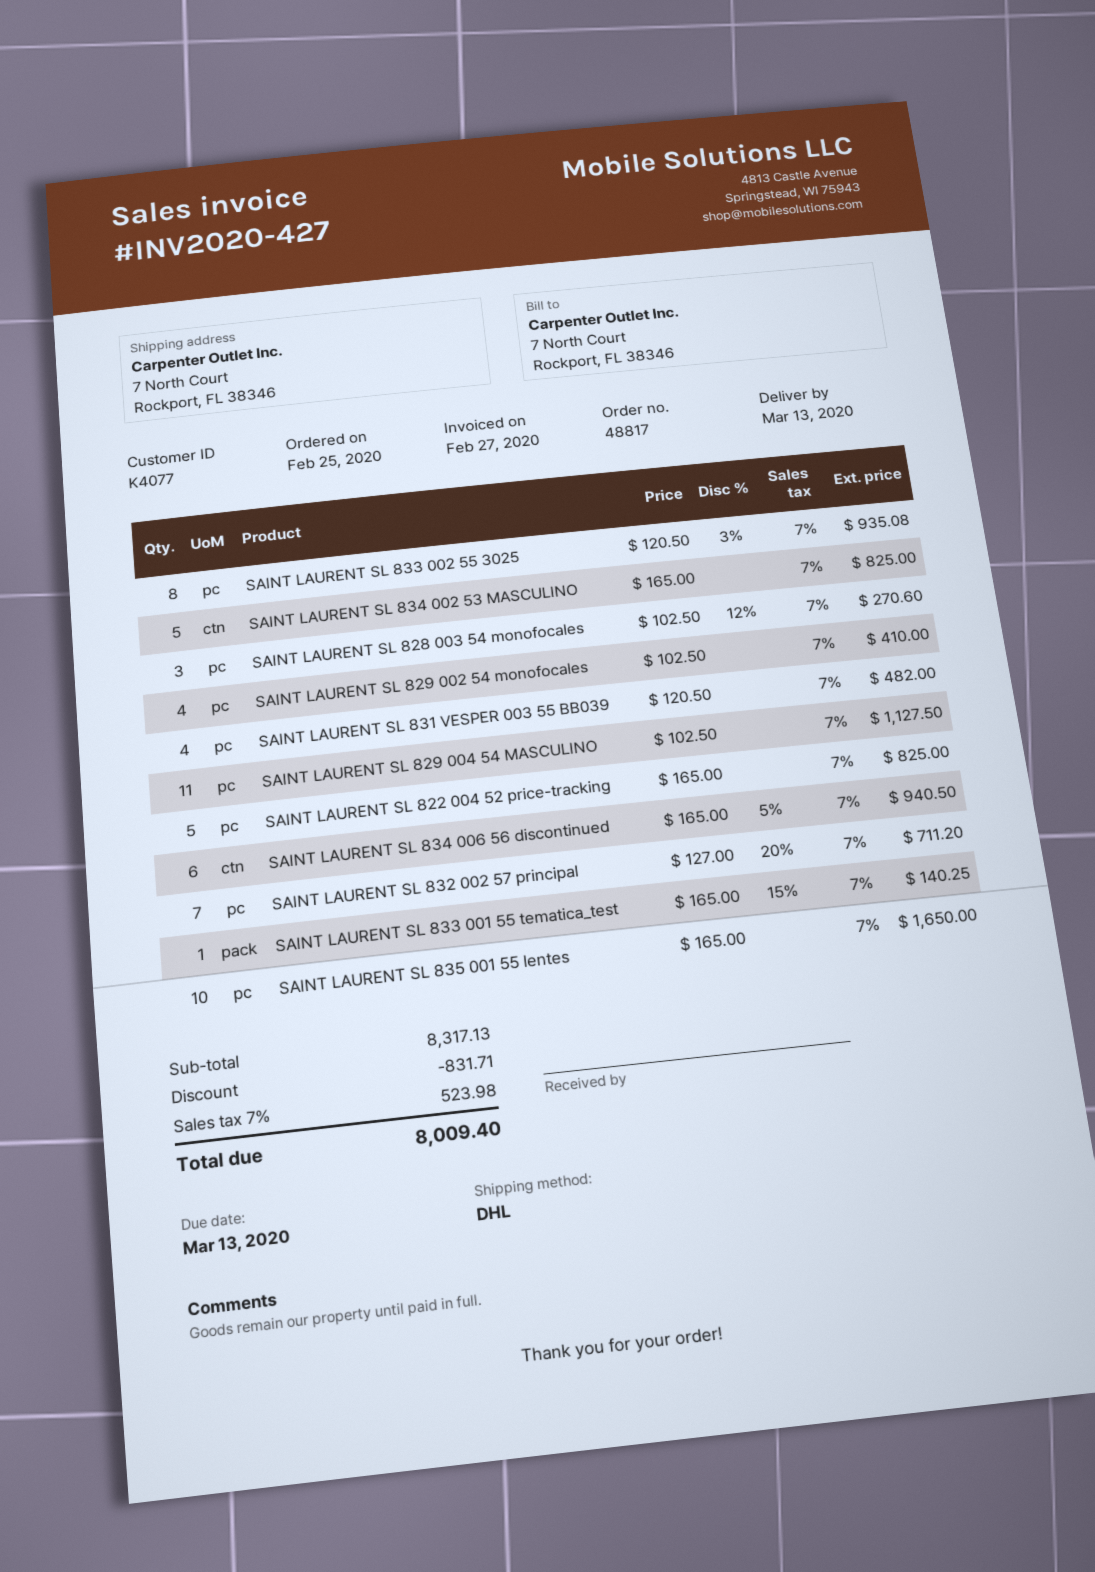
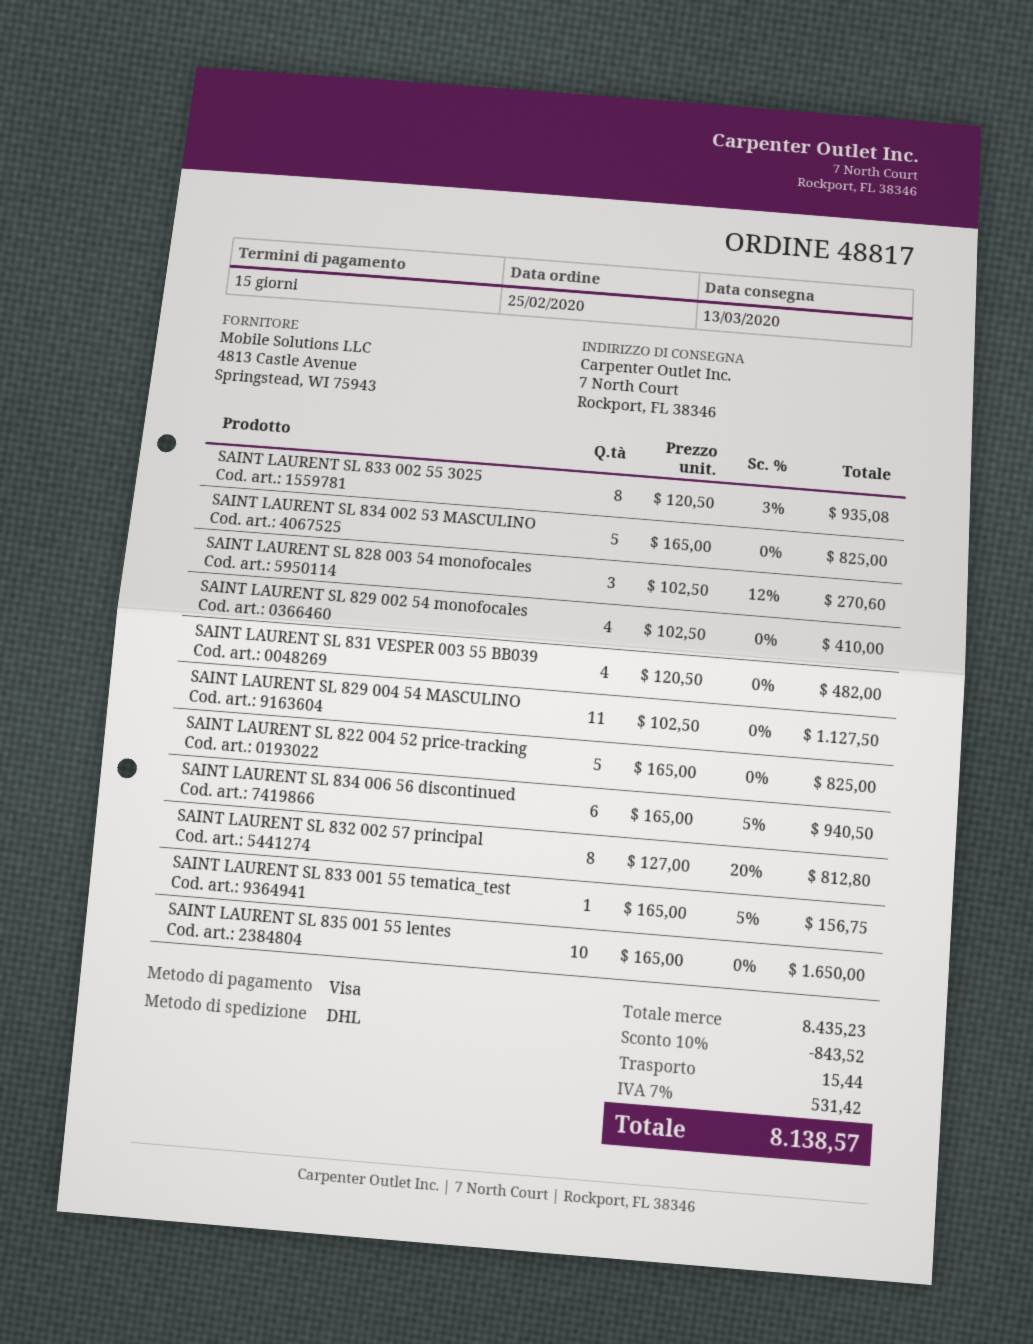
SAINT LAURENT SL 832 002 57 principal: 7 x 127.00 - 20% = 711.20 -> 8 x 127.00 - 20% = 812.80
SAINT LAURENT SL 833 001 55 tematica_test: 1 x 165.00 - 15% = 140.25 -> 1 x 165.00 - 5% = 156.75
subtotal: 8317.13 -> 8435.23
discount: 831.71 -> 843.52
shipping: none -> 15.44
tax: 7% = 523.98 -> 7% = 531.42
total: 8009.40 -> 8138.57

